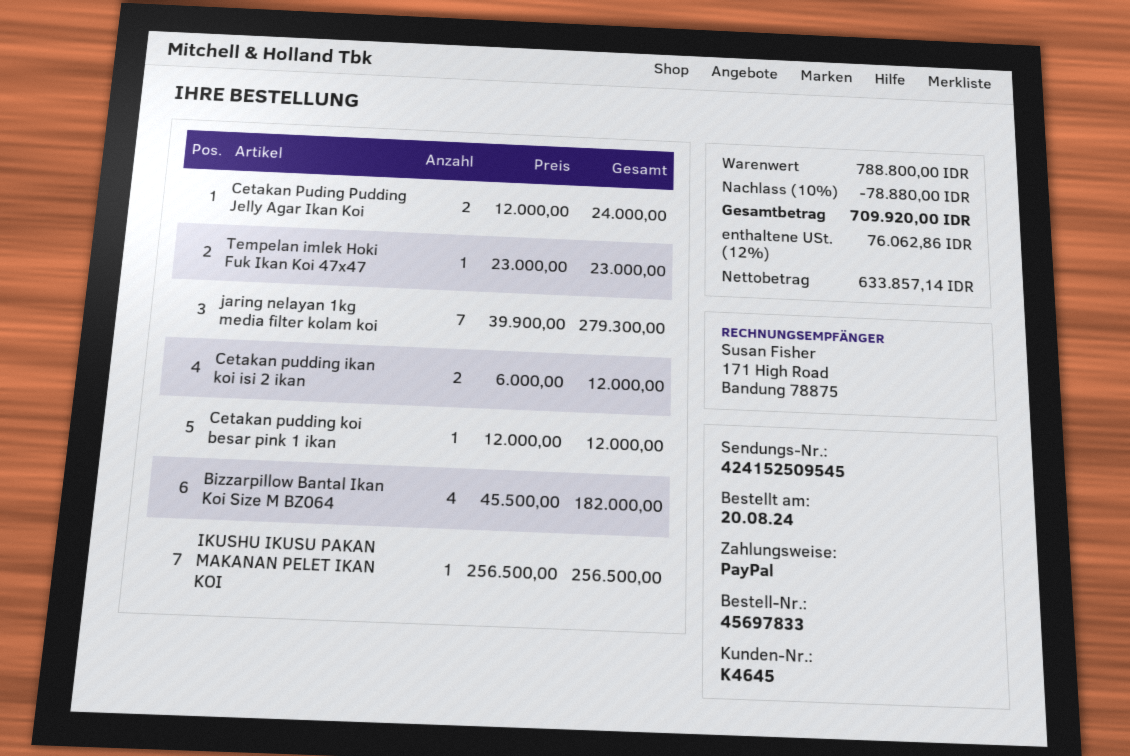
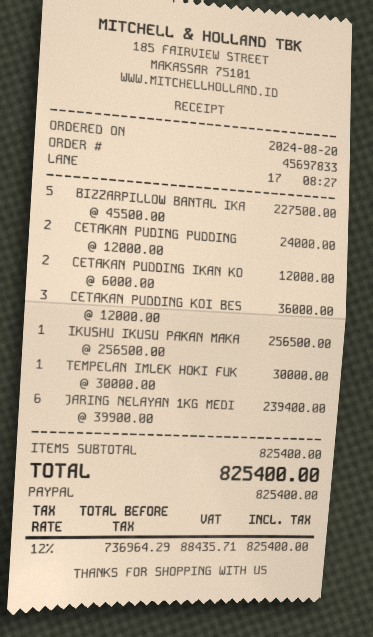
Tempelan imlek Hoki Fuk Ikan Koi 47x47: 1 x 23000.00 = 23000.00 -> 1 x 30000.00 = 30000.00
jaring nelayan 1kg media filter kolam koi: 7 x 39900.00 = 279300.00 -> 6 x 39900.00 = 239400.00
Cetakan pudding koi besar pink 1 ikan: 1 x 12000.00 = 12000.00 -> 3 x 12000.00 = 36000.00
Bizzarpillow Bantal Ikan Koi Size M BZ064: 4 x 45500.00 = 182000.00 -> 5 x 45500.00 = 227500.00
subtotal: 788800.00 -> 825400.00
discount: 10% = 78880.00 -> none
net: 633857.14 -> 736964.29
tax: 12% = 76062.86 -> 12% = 88435.71
total: 709920.00 -> 825400.00

